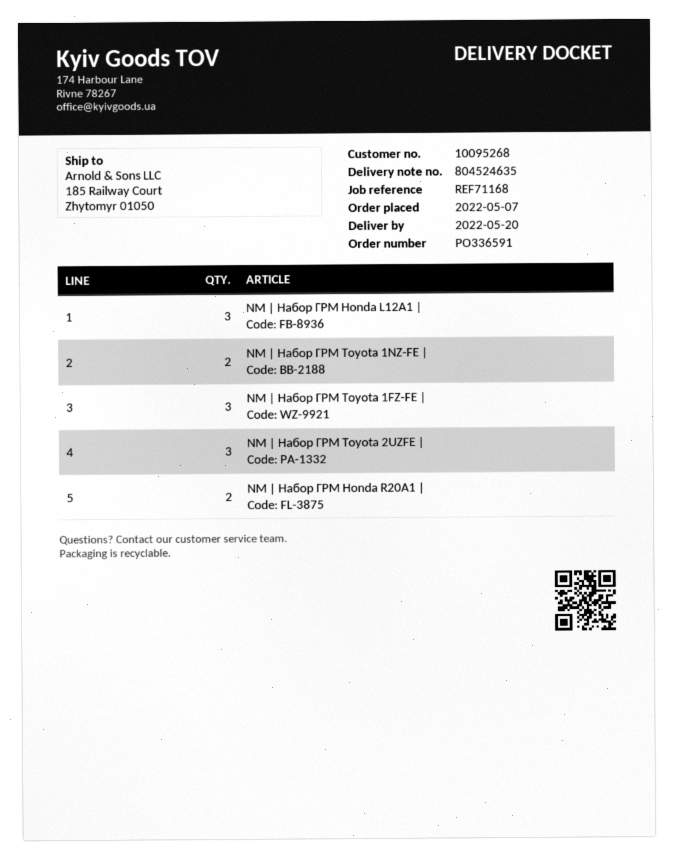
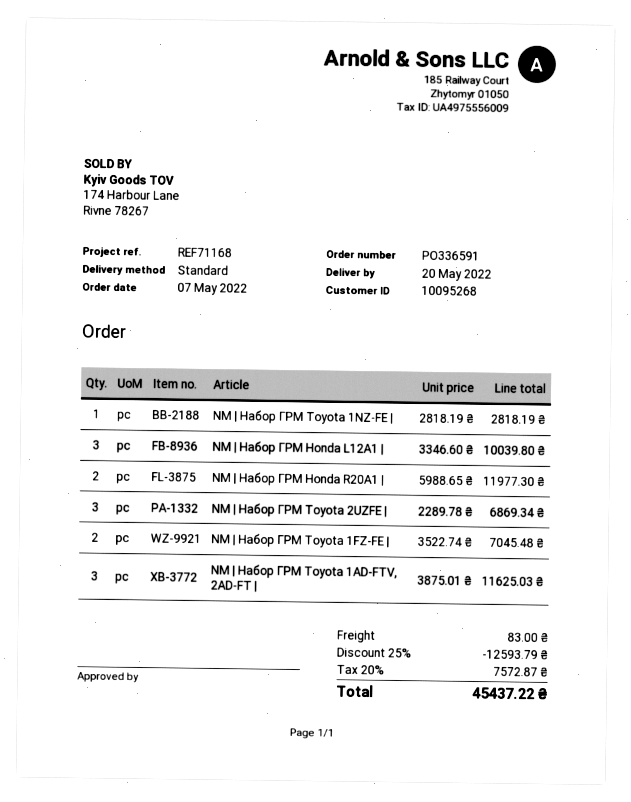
NM | Набор ГРМ Toyota 1NZ-FE |: 2 -> 1
NM | Набор ГРМ Toyota 1FZ-FE |: 3 -> 2
NM | Набор ГРМ Toyota 1AD-FTV, 2AD-FT |: none -> 3

